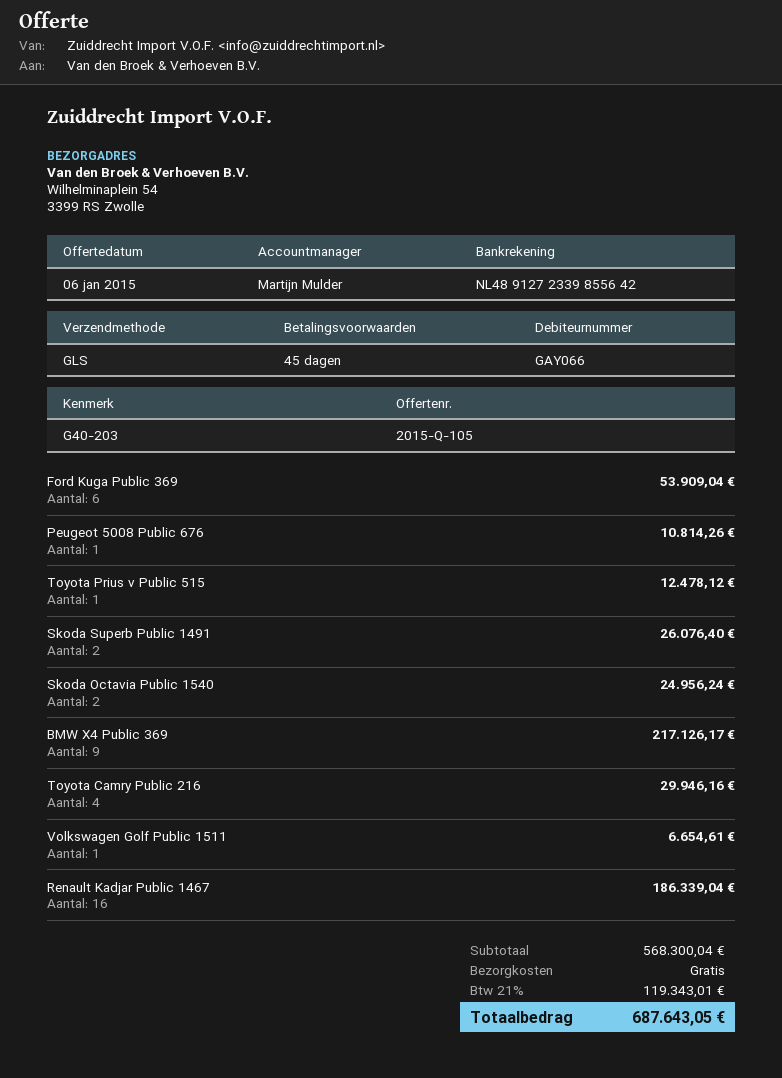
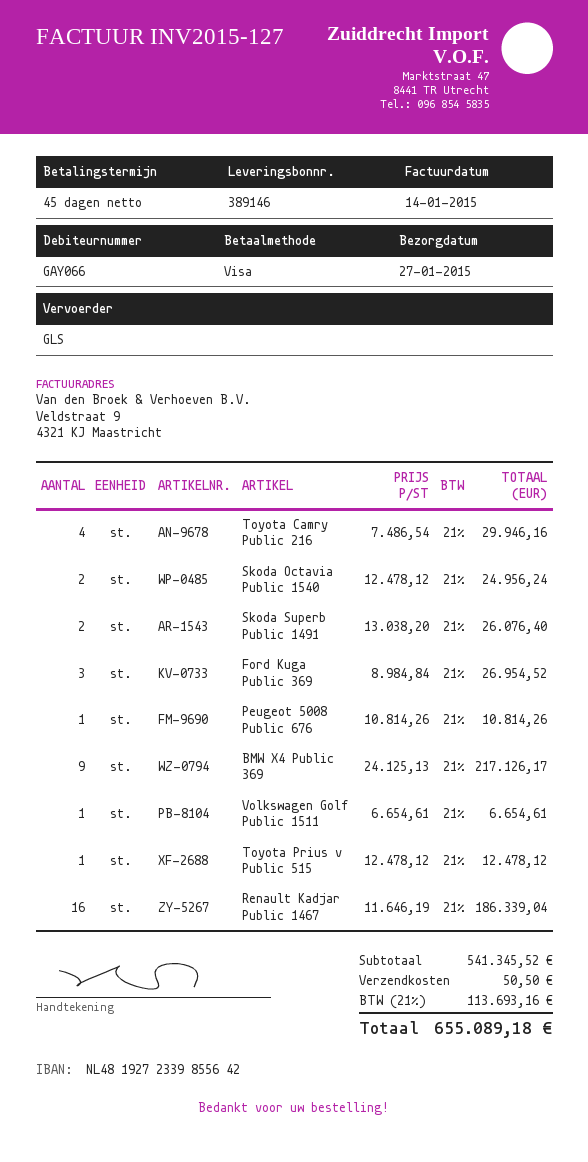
bank account: NL4891272339855642 -> NL4819272339855642
Ford Kuga Public 369: 6 for 53909.04 -> 3 for 26954.52
subtotal: 568300.04 -> 541345.52
shipping: 0.00 -> 50.50
tax: 21% = 119343.01 -> 21% = 113693.16
total: 687643.05 -> 655089.18

